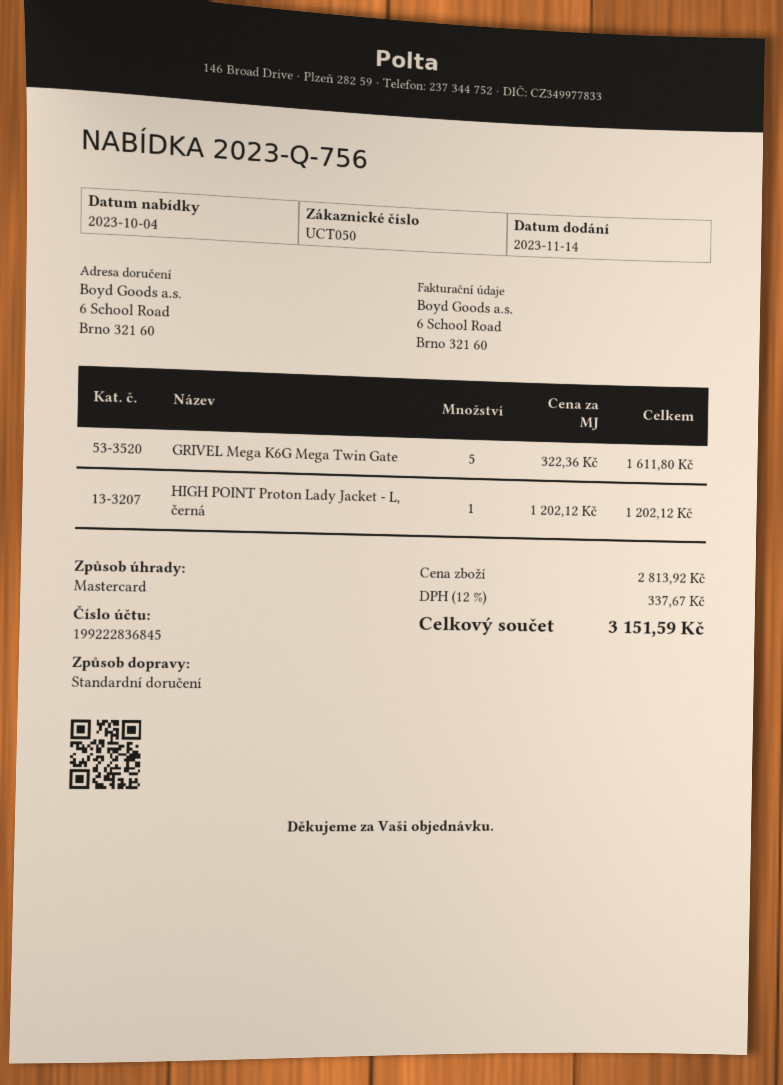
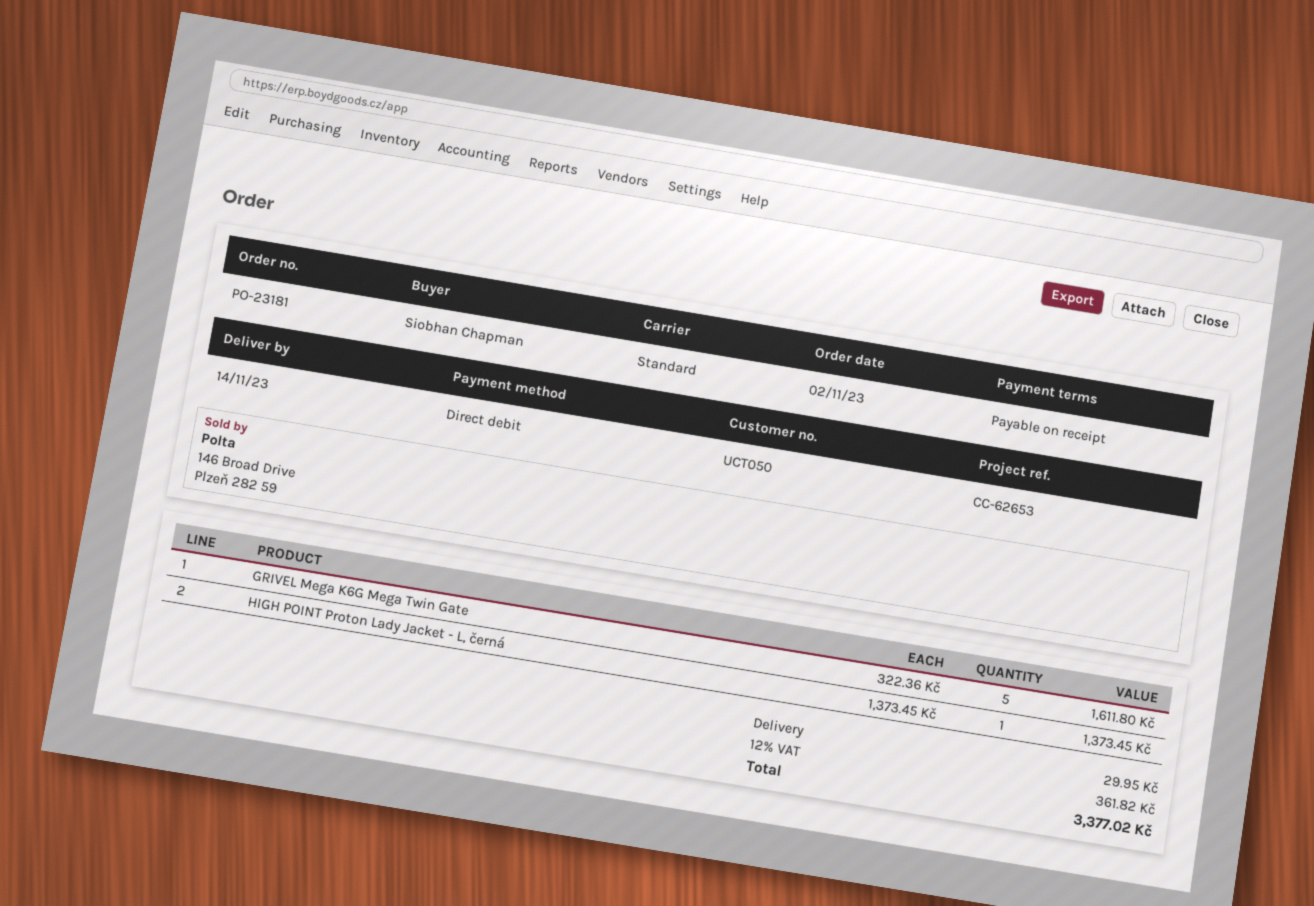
payment method: Mastercard -> direct debit
HIGH POINT Proton Lady Jacket - L, černá: 1 x 1202.12 = 1202.12 -> 1 x 1373.45 = 1373.45
shipping: none -> 29.95
tax: 12% = 337.67 -> 12% = 361.82
total: 3151.59 -> 3377.02

